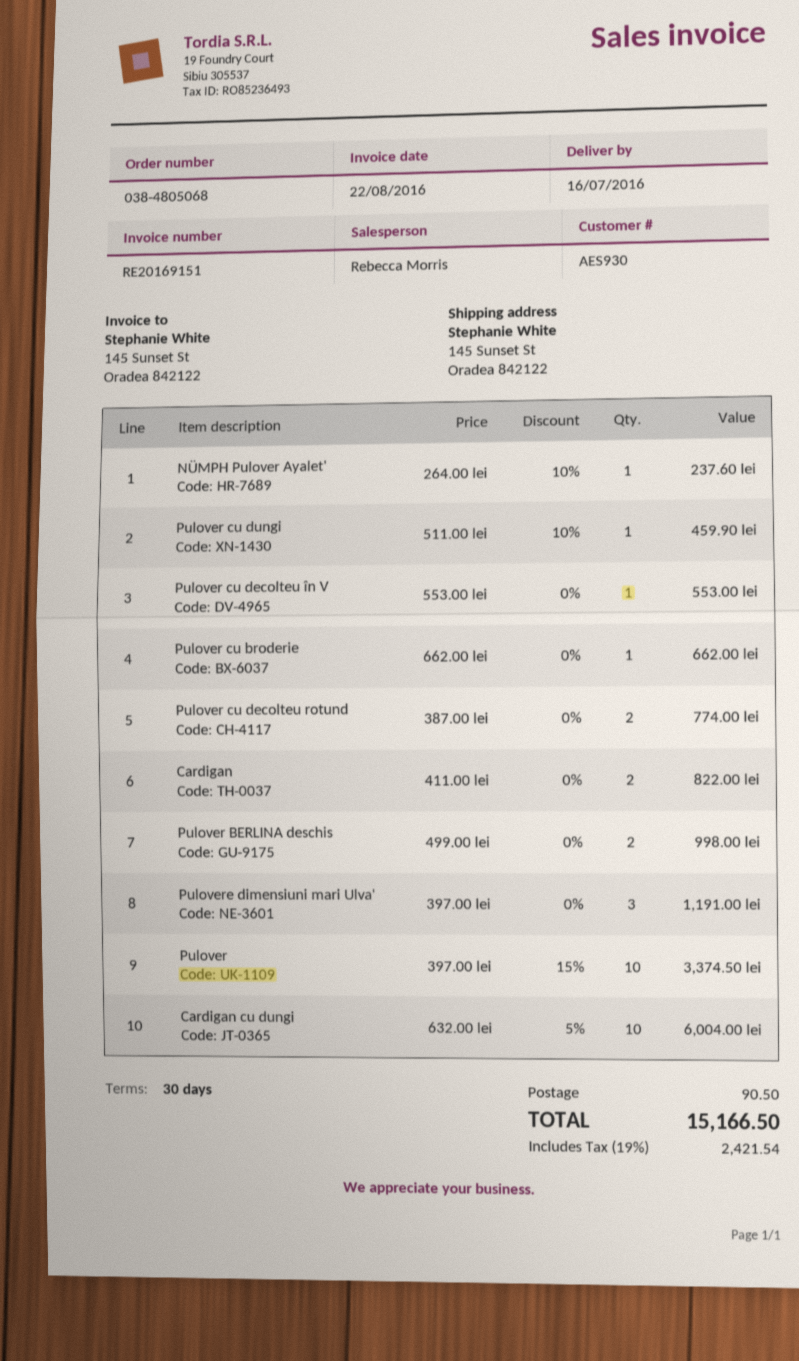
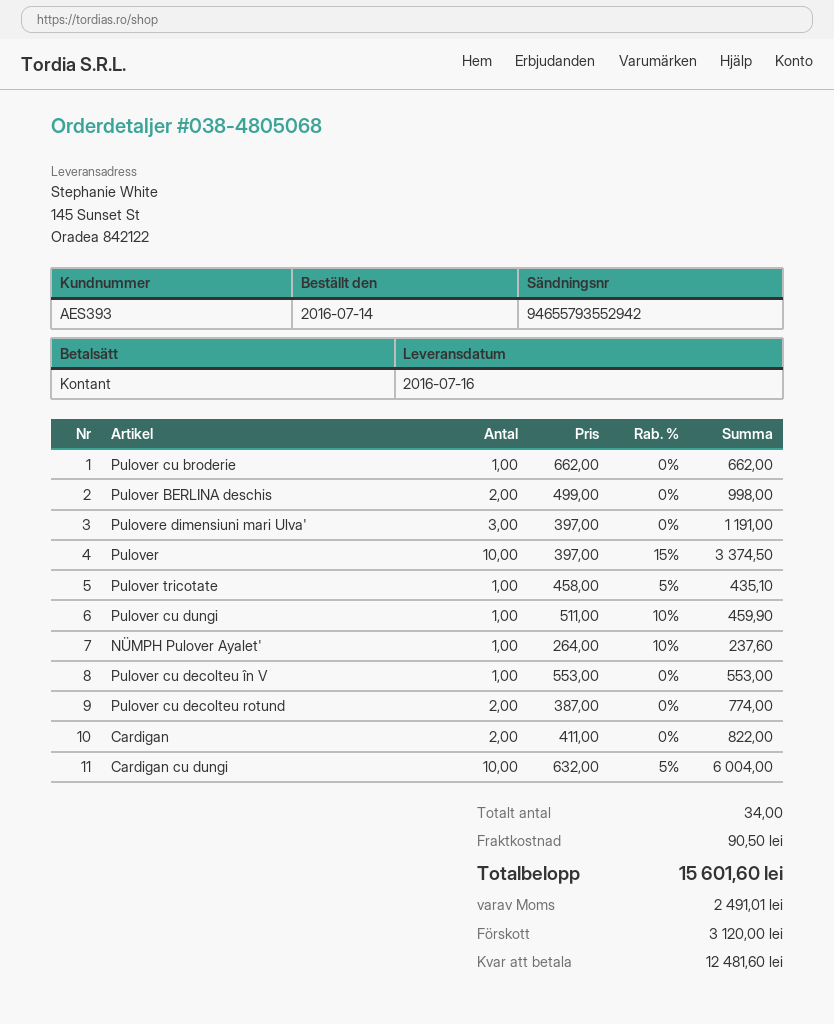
customer number: AES930 -> AES393
Pulover tricotate: none -> 1 x 458.00 - 5% = 435.10
tax: 2421.54 -> 2491.01
total: 15166.50 -> 15601.60

